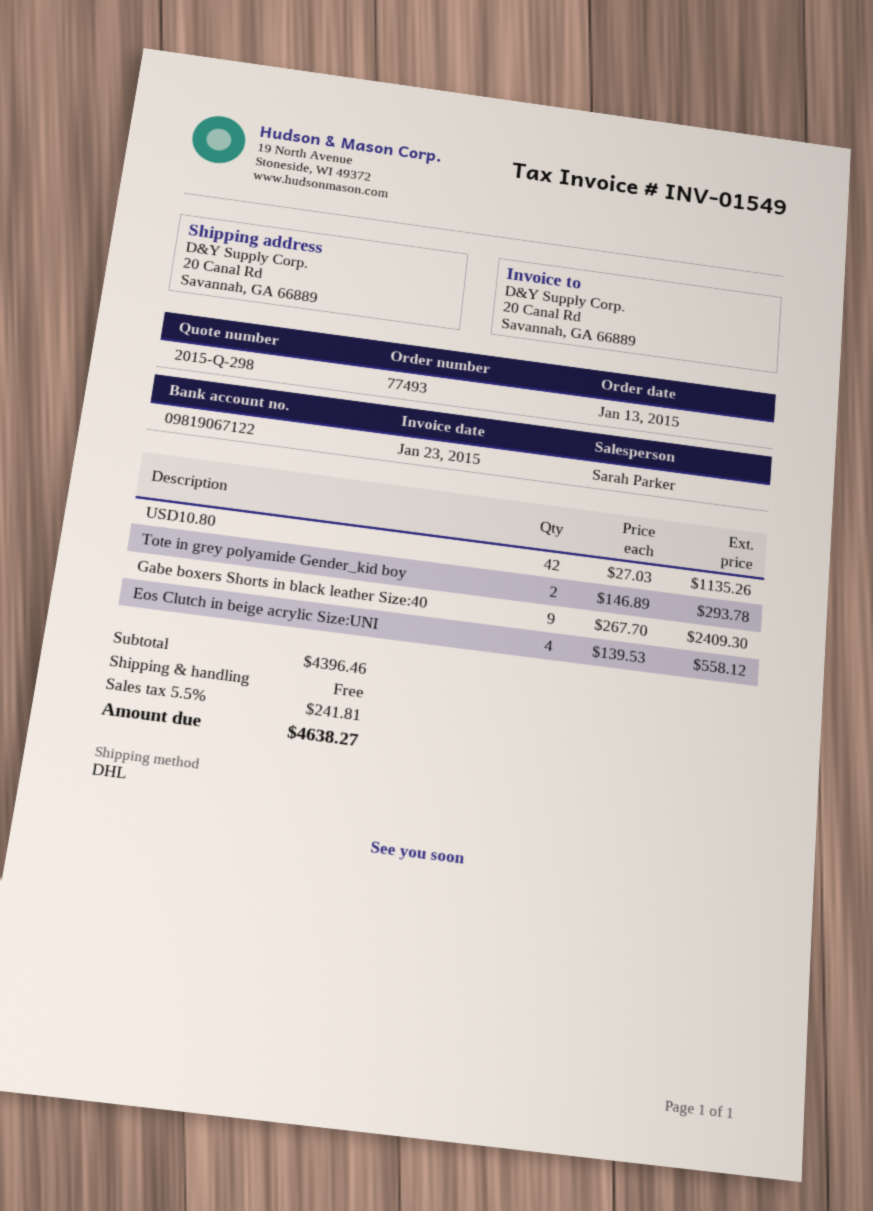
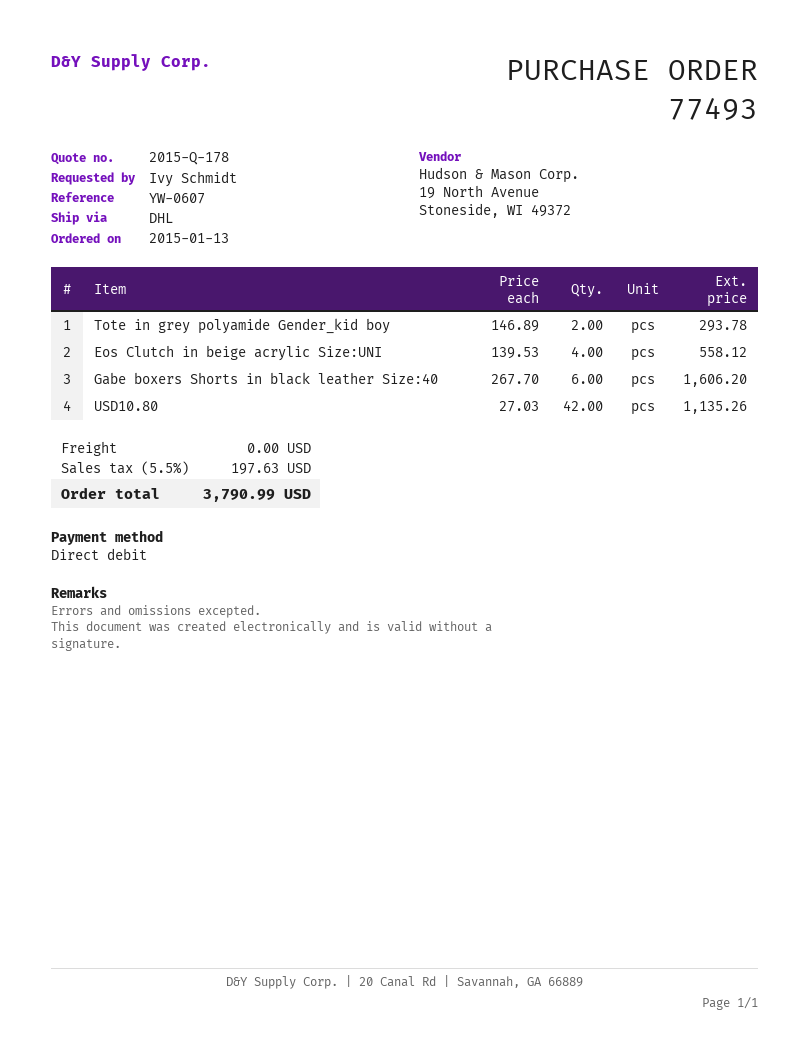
quote number: 2015-Q-298 -> 2015-Q-178
Gabe boxers Shorts in black leather Size:40: 9 x 267.70 = 2409.30 -> 6 x 267.70 = 1606.20
tax: 5.5% = 241.81 -> 5.5% = 197.63
total: 4638.27 -> 3790.99

